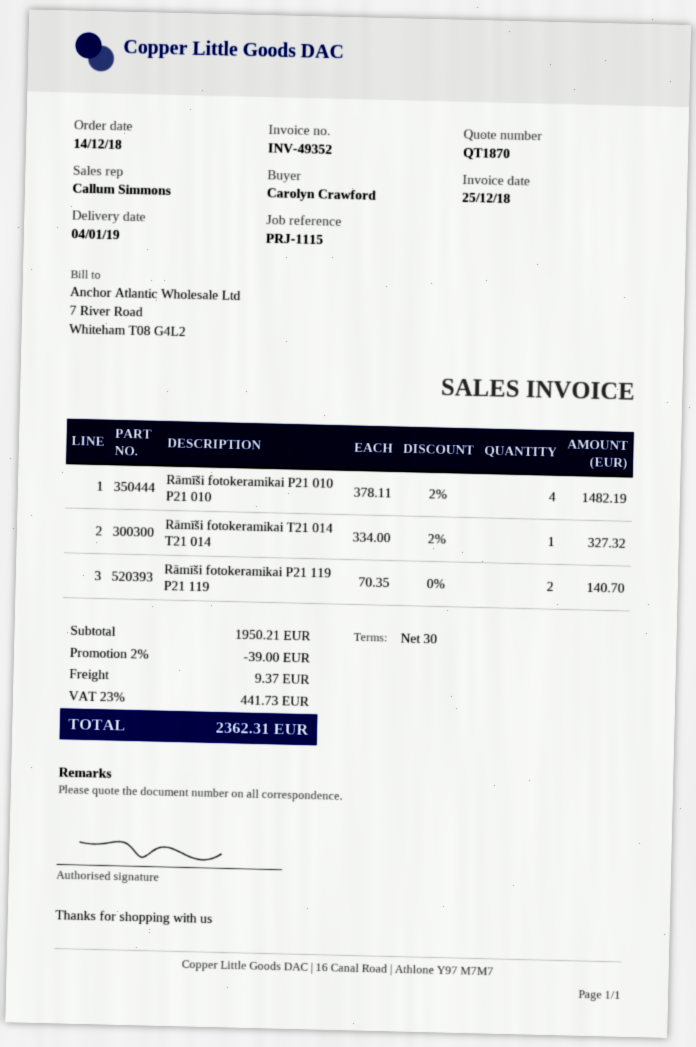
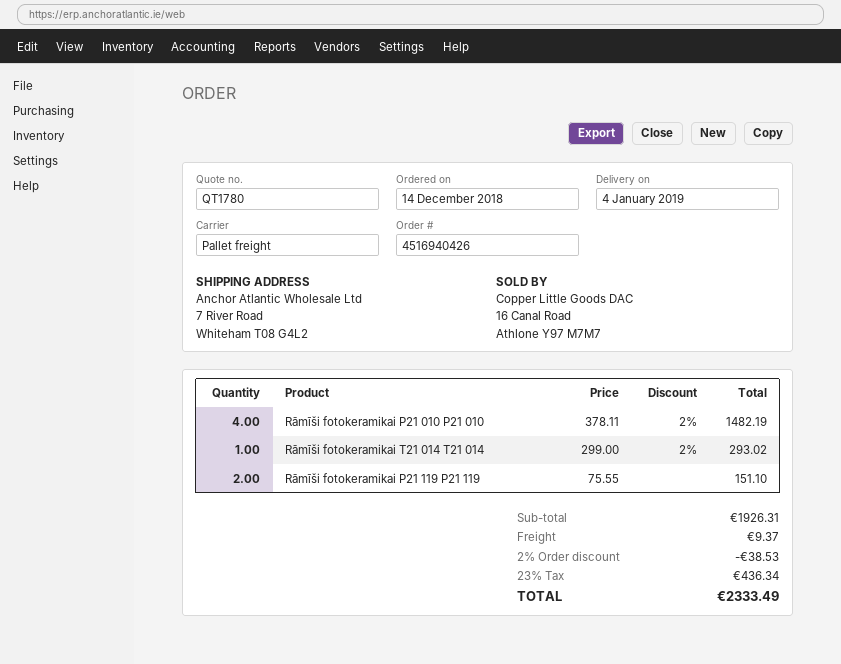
quote number: QT1870 -> QT1780
Rāmīši fotokeramikai T21 014 T21 014: 1 x 334.00 - 2% = 327.32 -> 1 x 299.00 - 2% = 293.02
Rāmīši fotokeramikai P21 119 P21 119: 2 x 70.35 = 140.70 -> 2 x 75.55 = 151.10
subtotal: 1950.21 -> 1926.31
discount: 2% = 39.00 -> 2% = 38.53
tax: 23% = 441.73 -> 23% = 436.34
total: 2362.31 -> 2333.49

